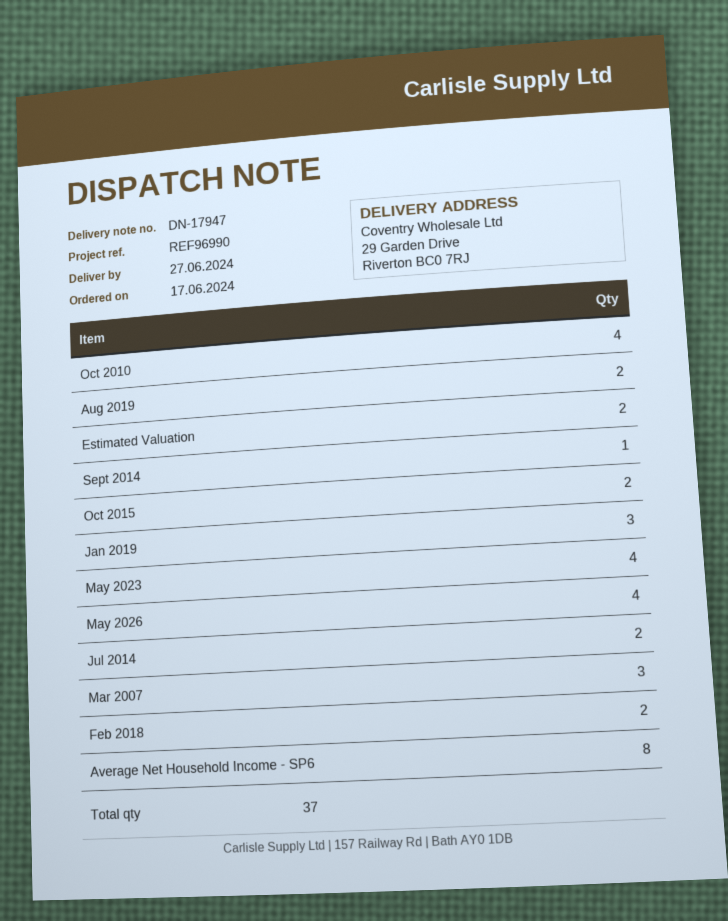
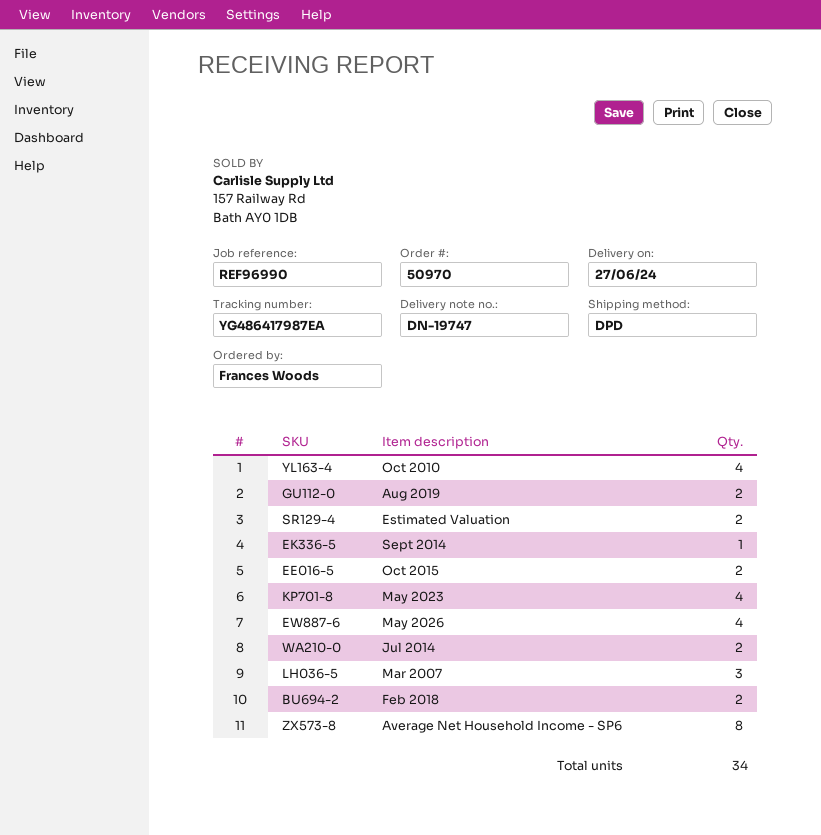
delivery note number: DN-17947 -> DN-19747
Jan 2019: 3 -> none
total quantity: 37 -> 34

